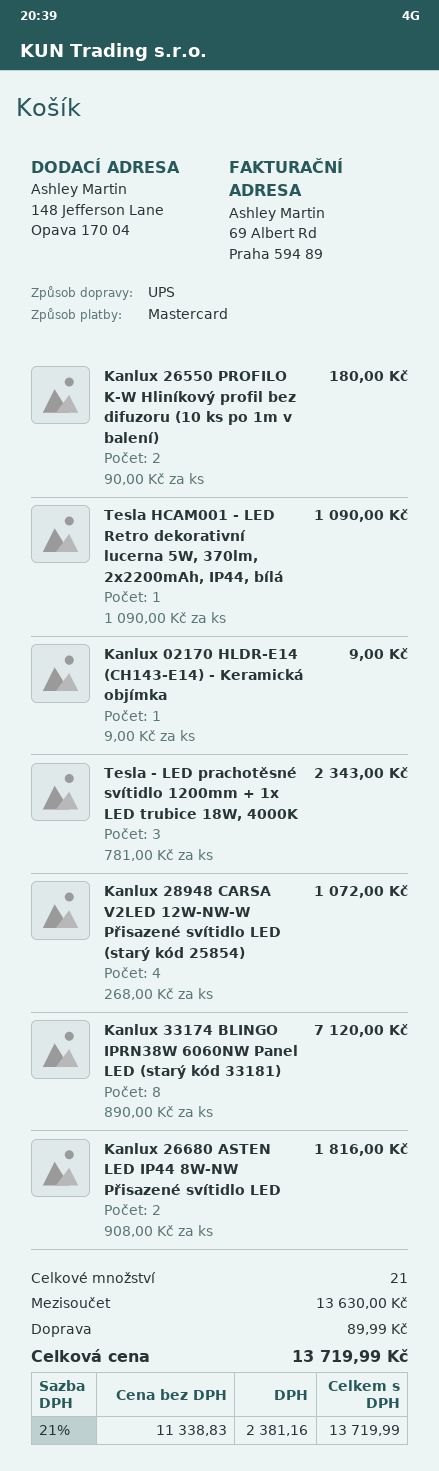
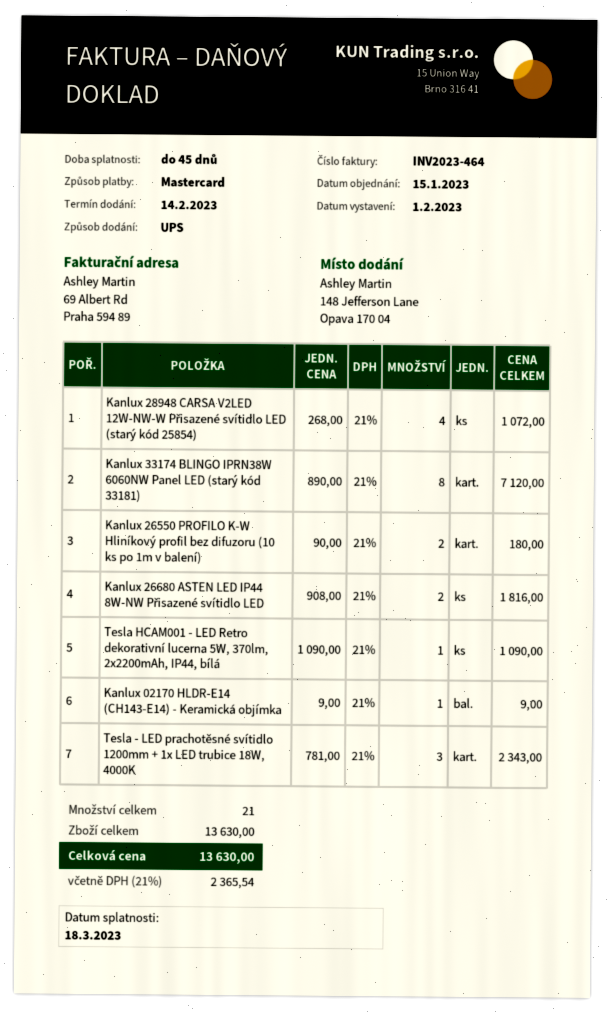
shipping: 89.99 -> none
tax: 21% = 2381.16 -> 21% = 2365.54
total: 13719.99 -> 13630.00

